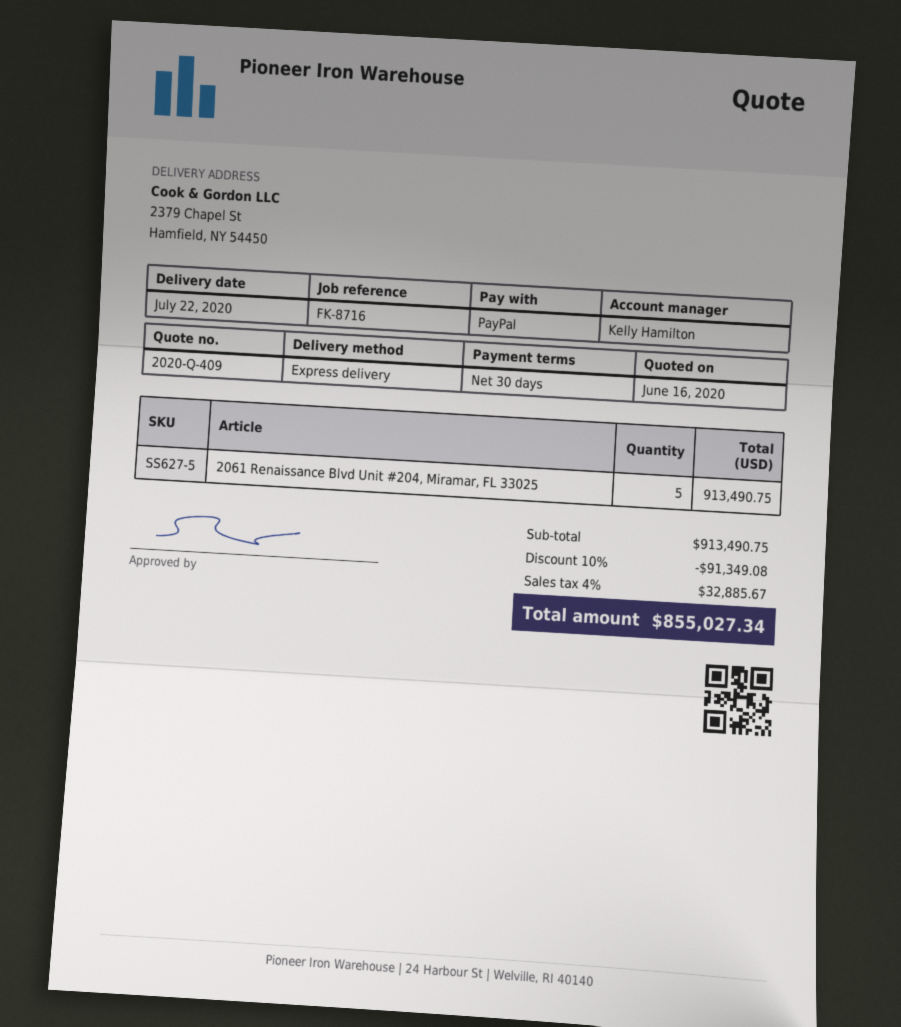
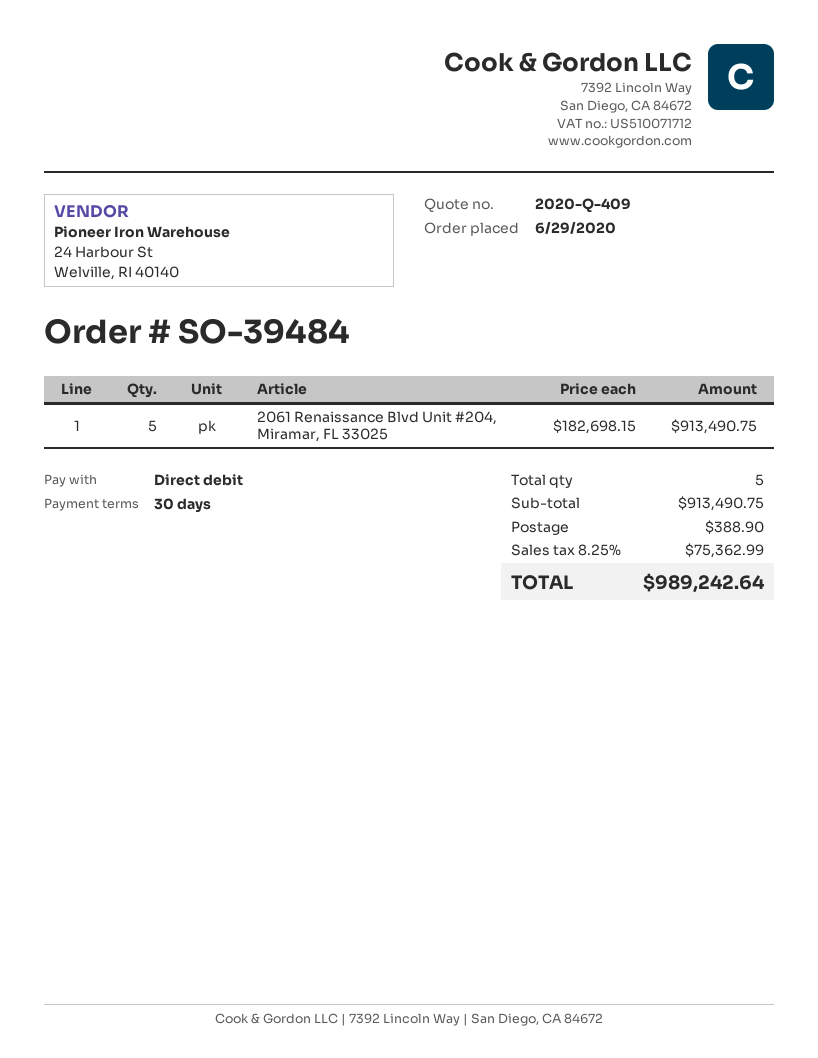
payment method: PayPal -> direct debit
discount: 10% = 91349.08 -> none
shipping: none -> 388.90
tax: 4% = 32885.67 -> 8.25% = 75362.99
total: 855027.34 -> 989242.64

